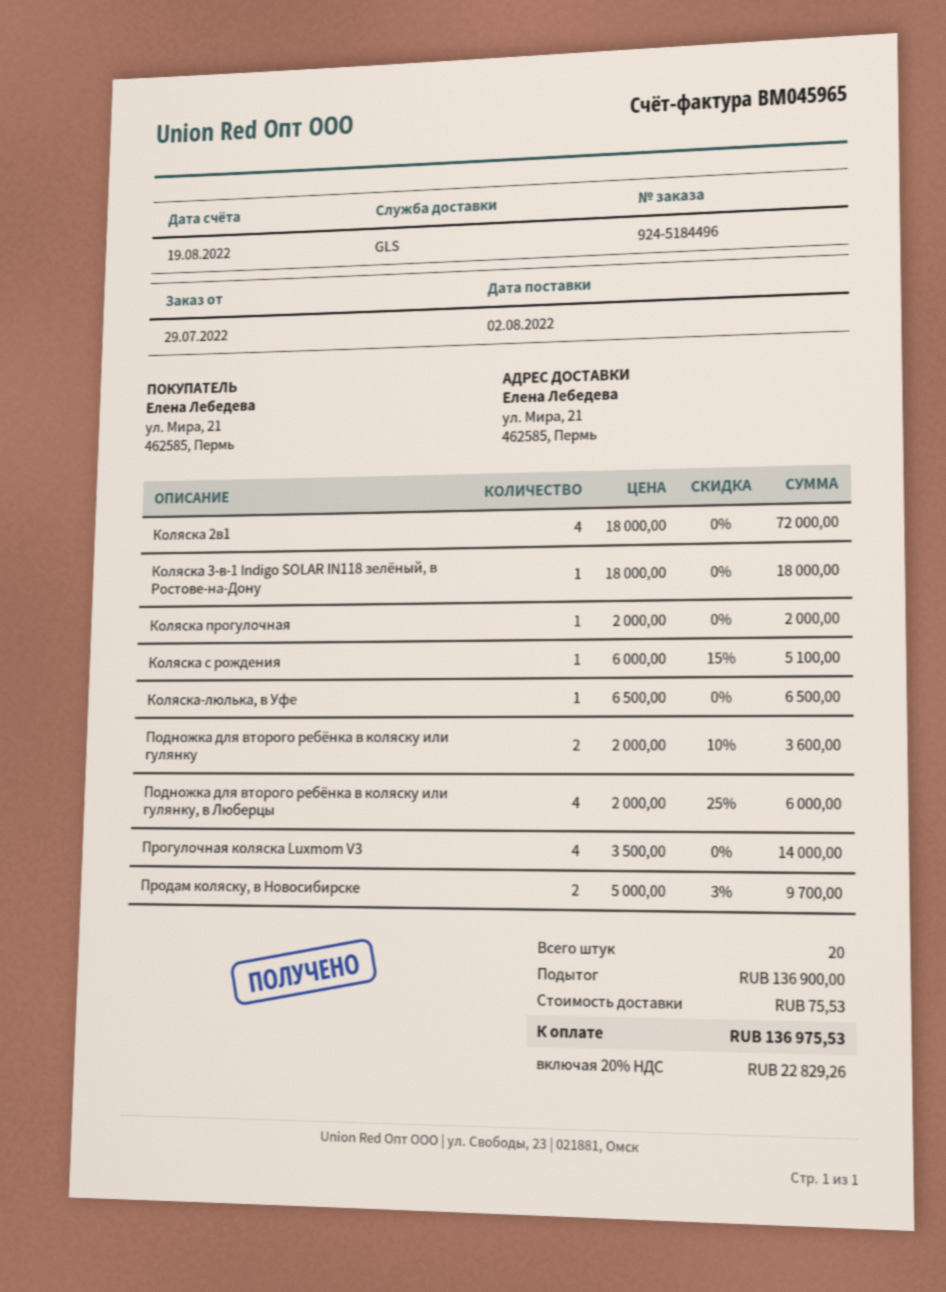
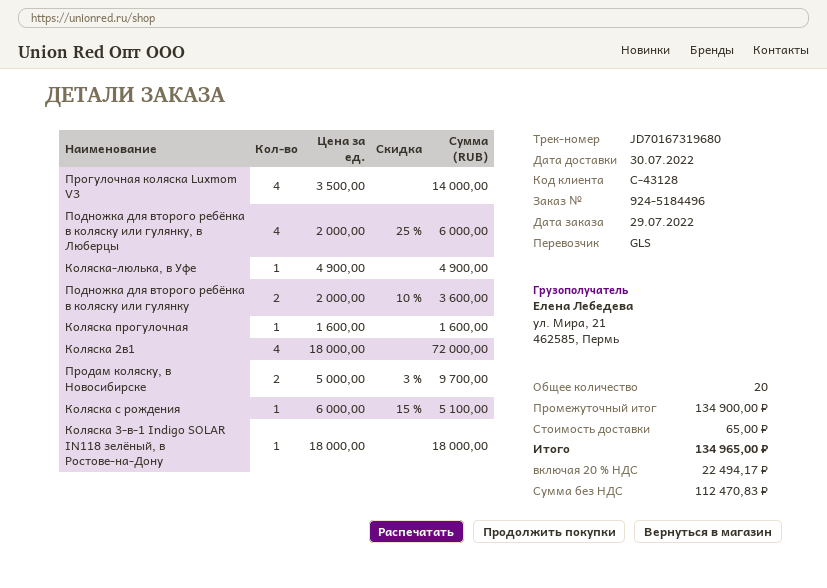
delivery date: 2022-08-02 -> 2022-07-30
Коляска прогулочная: 1 x 2000.00 = 2000.00 -> 1 x 1600.00 = 1600.00
Коляска-люлька, в Уфе: 1 x 6500.00 = 6500.00 -> 1 x 4900.00 = 4900.00
subtotal: 136900.00 -> 134900.00
shipping: 75.53 -> 65.00
tax: 20% = 22829.26 -> 20% = 22494.17
total: 136975.53 -> 134965.00

